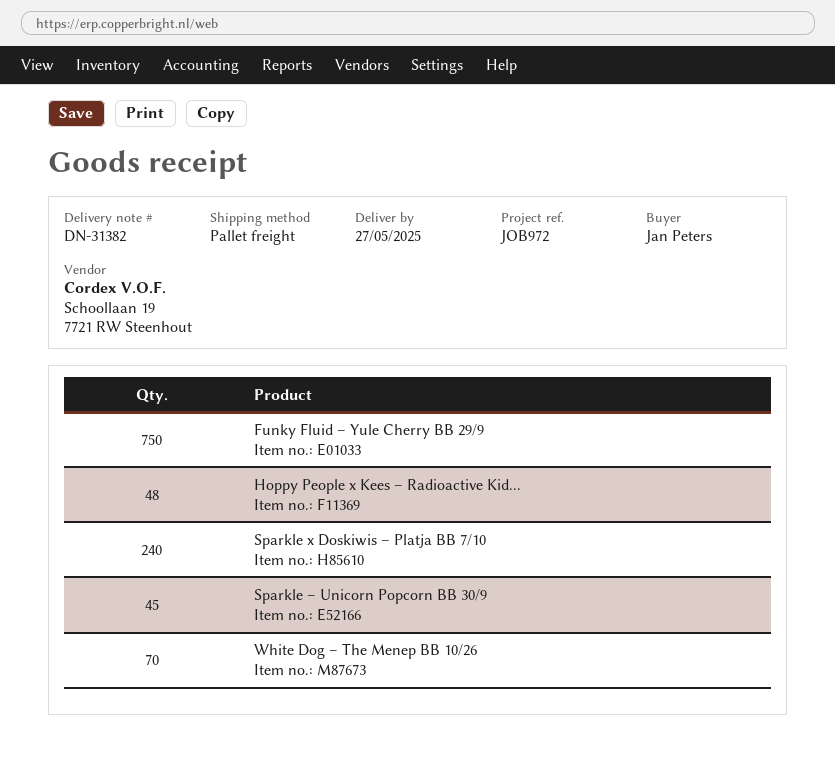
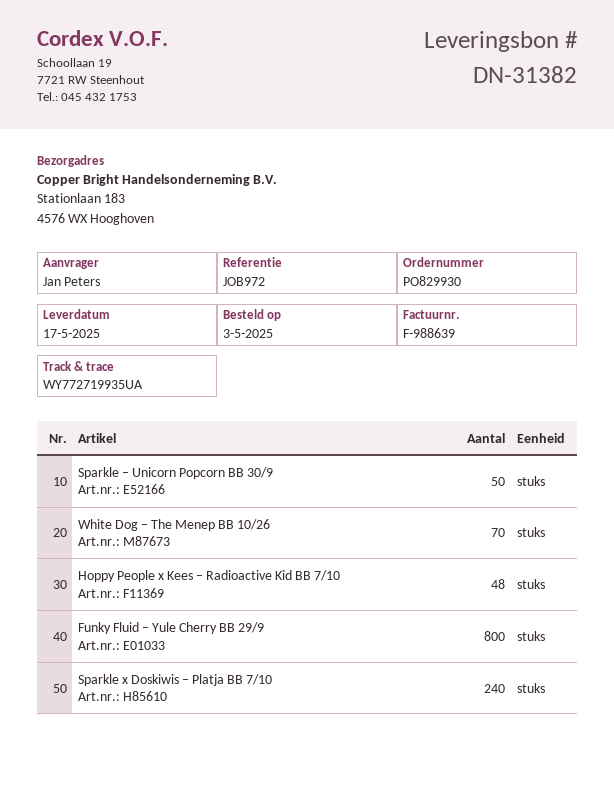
delivery date: 2025-05-27 -> 2025-05-17
Funky Fluid – Yule Cherry BB 29/9: 750 -> 800
Sparkle – Unicorn Popcorn BB 30/9: 45 -> 50

